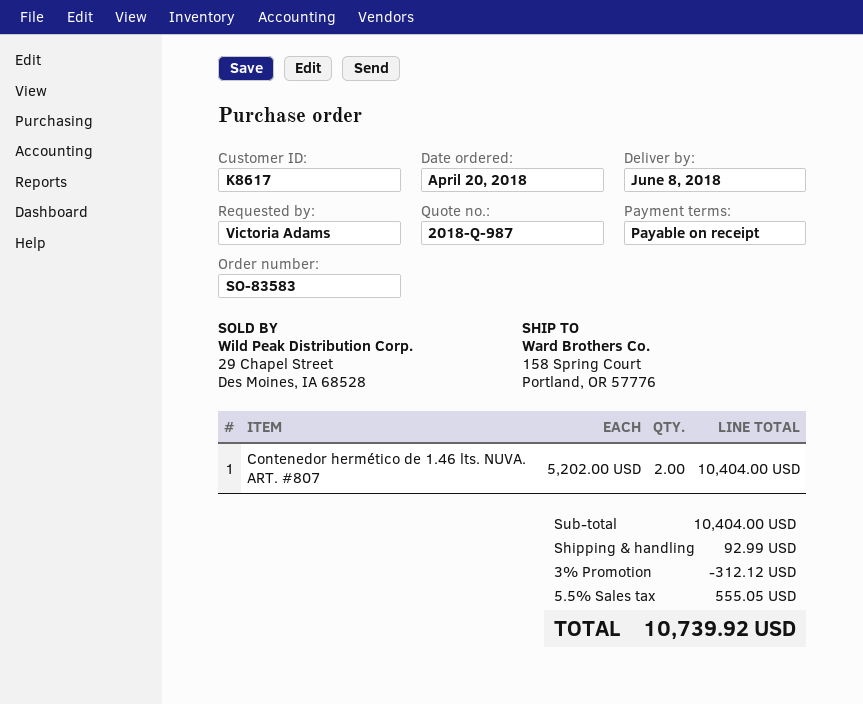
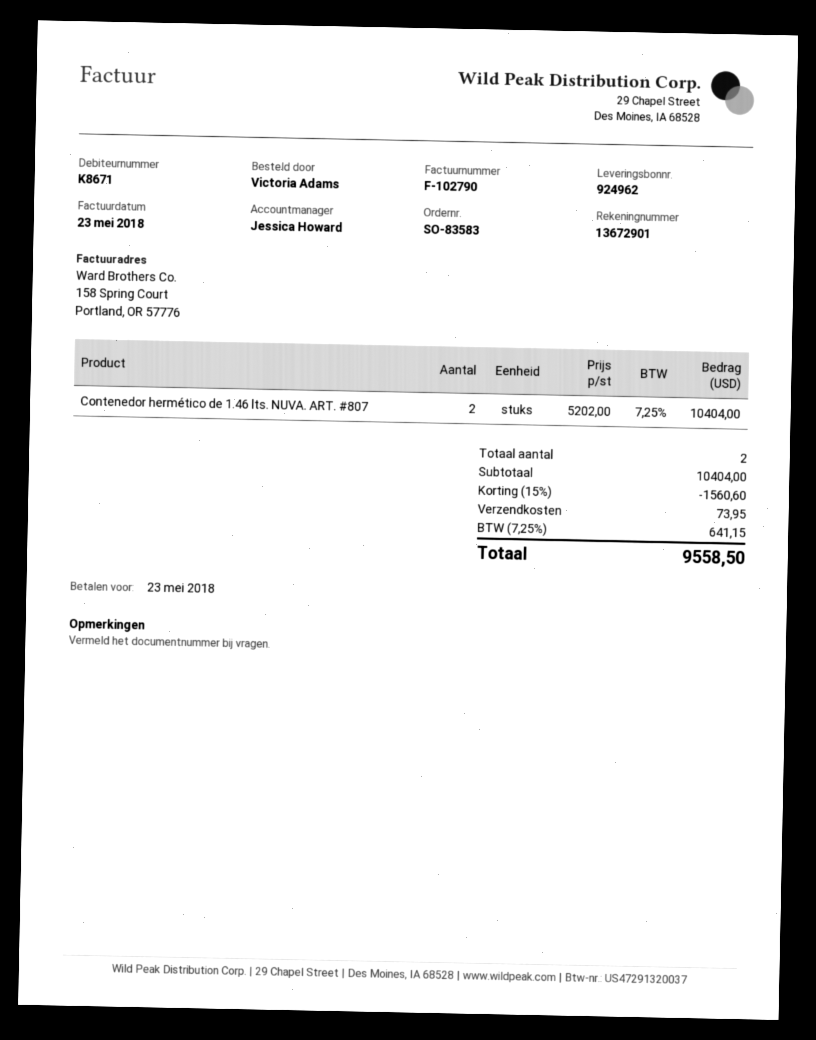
customer number: K8617 -> K8671
discount: 3% = 312.12 -> 15% = 1560.60
shipping: 92.99 -> 73.95
tax: 5.5% = 555.05 -> 7.25% = 641.15
total: 10739.92 -> 9558.50

